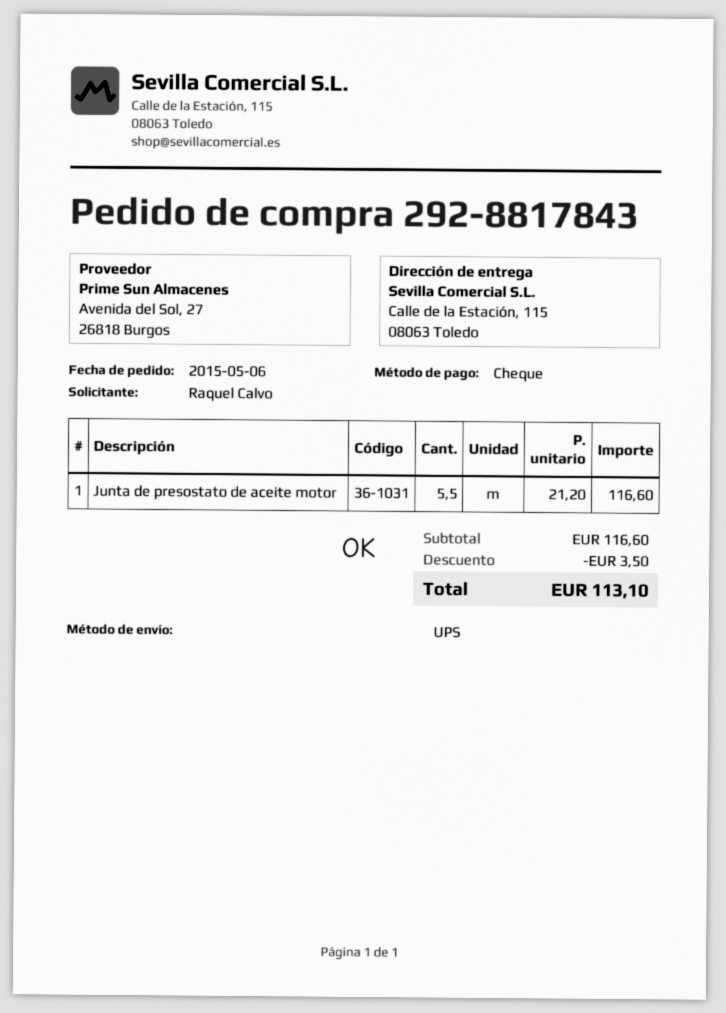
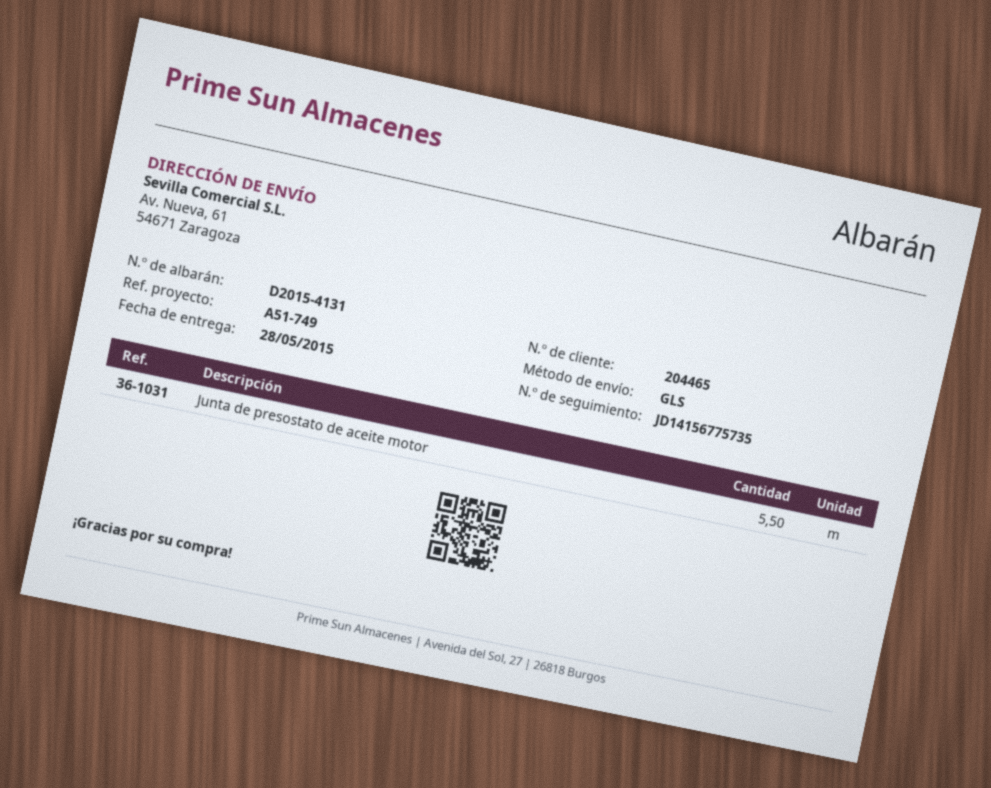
shipping method: UPS -> GLS
ship to: Calle de la Estación, 115, 08063 Toledo -> Av. Nueva, 61, 54671 Zaragoza

